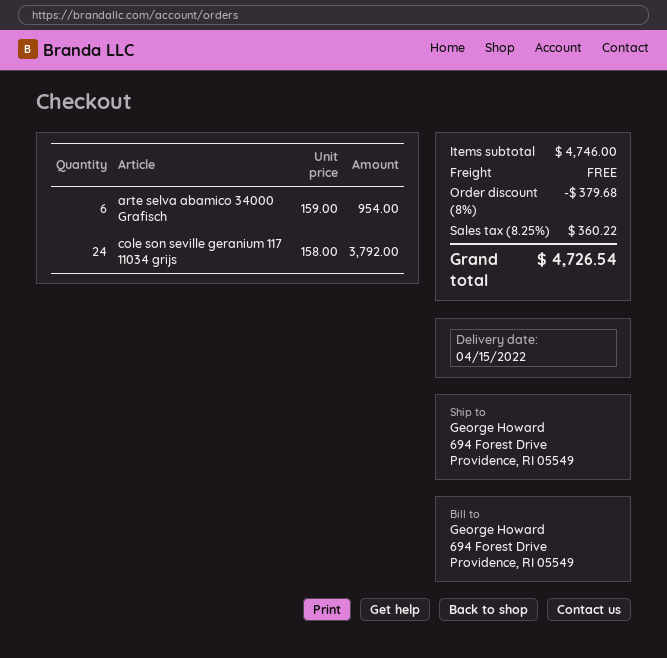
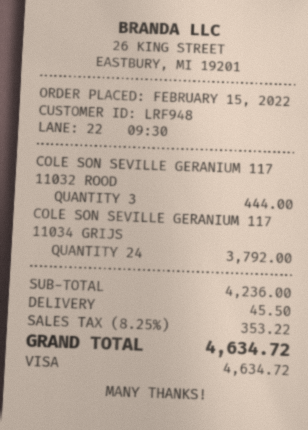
arte selva abamico 34000 Grafisch: 6 for 954.00 -> none
COLE SON SEVILLE GERANIUM 117 11032 ROOD: none -> 3 for 444.00
subtotal: 4746.00 -> 4236.00
discount: 8% = 379.68 -> none
shipping: 0.00 -> 45.50
tax: 8.25% = 360.22 -> 8.25% = 353.22
total: 4726.54 -> 4634.72

